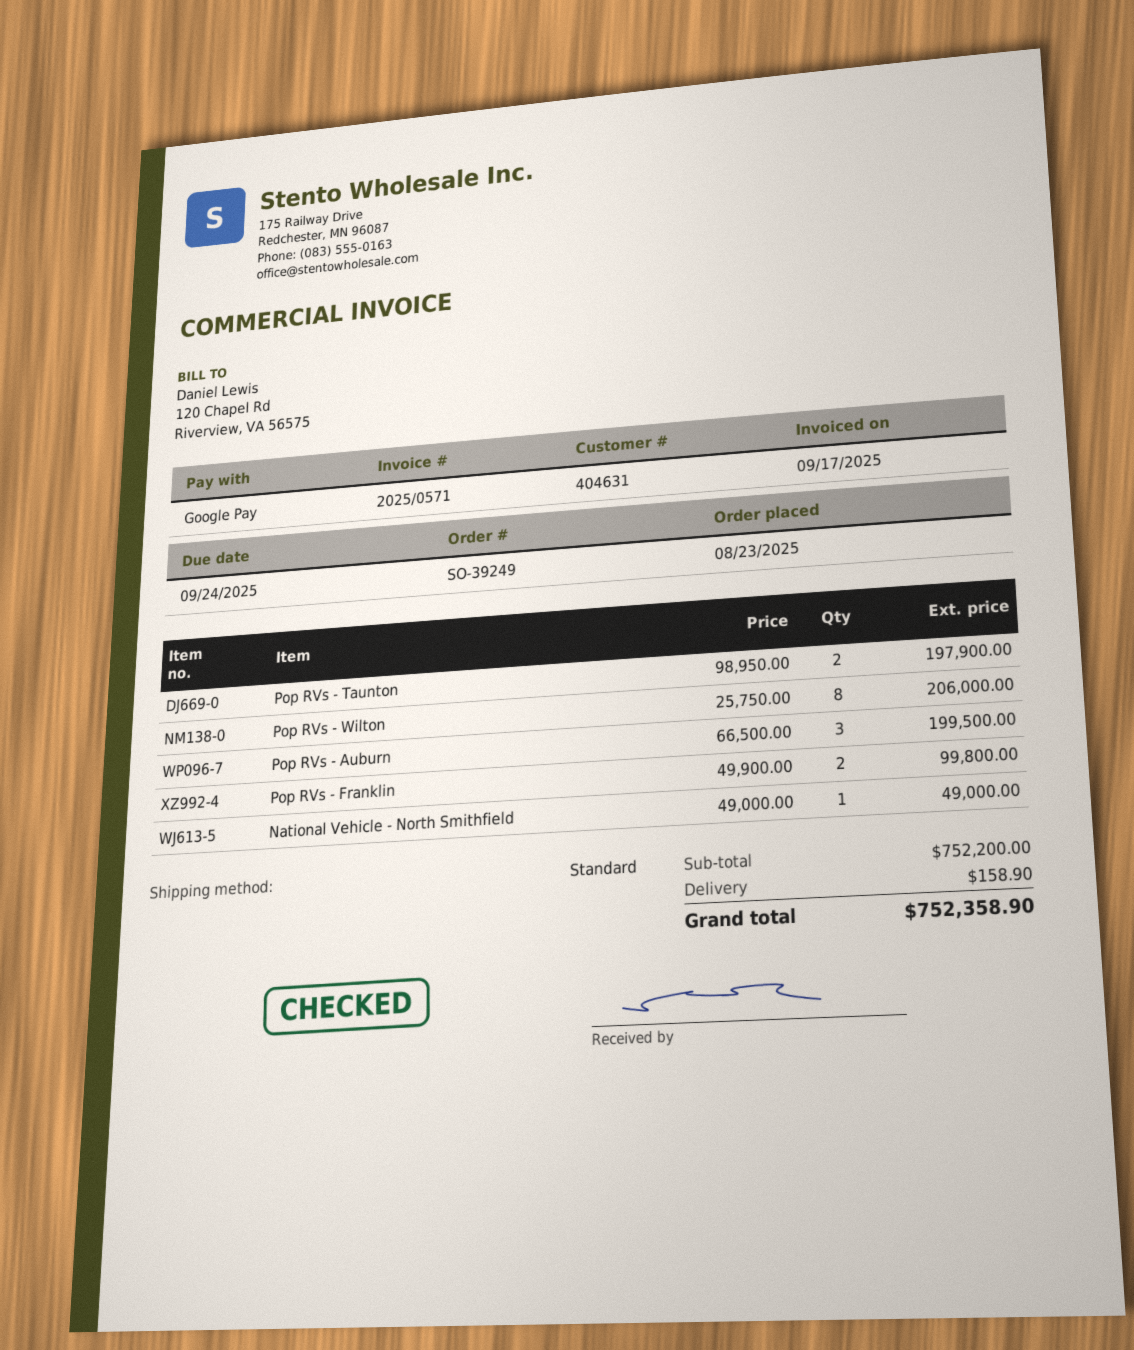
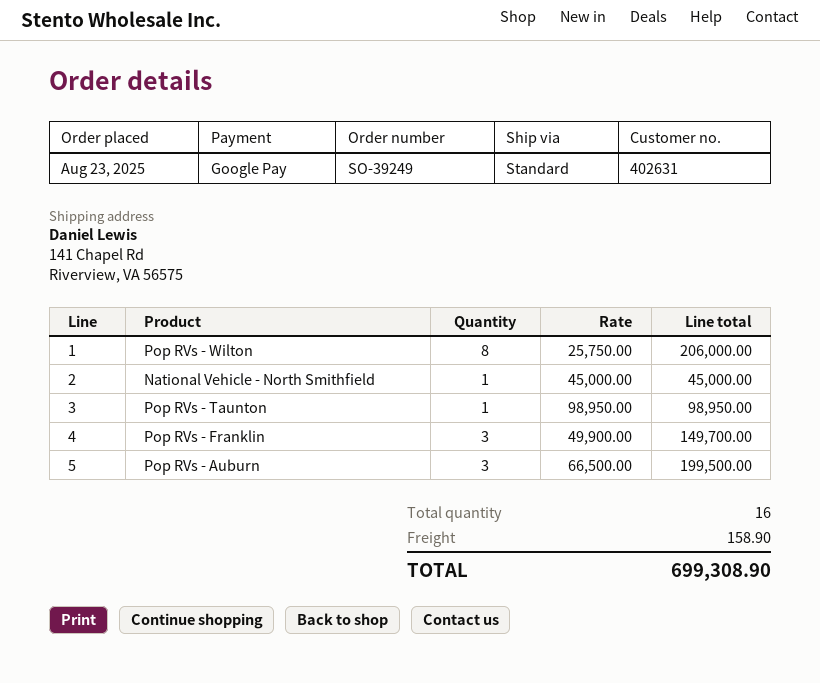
customer number: 404631 -> 402631
Pop RVs - Taunton: 2 x 98950.00 = 197900.00 -> 1 x 98950.00 = 98950.00
Pop RVs - Franklin: 2 x 49900.00 = 99800.00 -> 3 x 49900.00 = 149700.00
National Vehicle - North Smithfield: 1 x 49000.00 = 49000.00 -> 1 x 45000.00 = 45000.00
total: 752358.90 -> 699308.90

